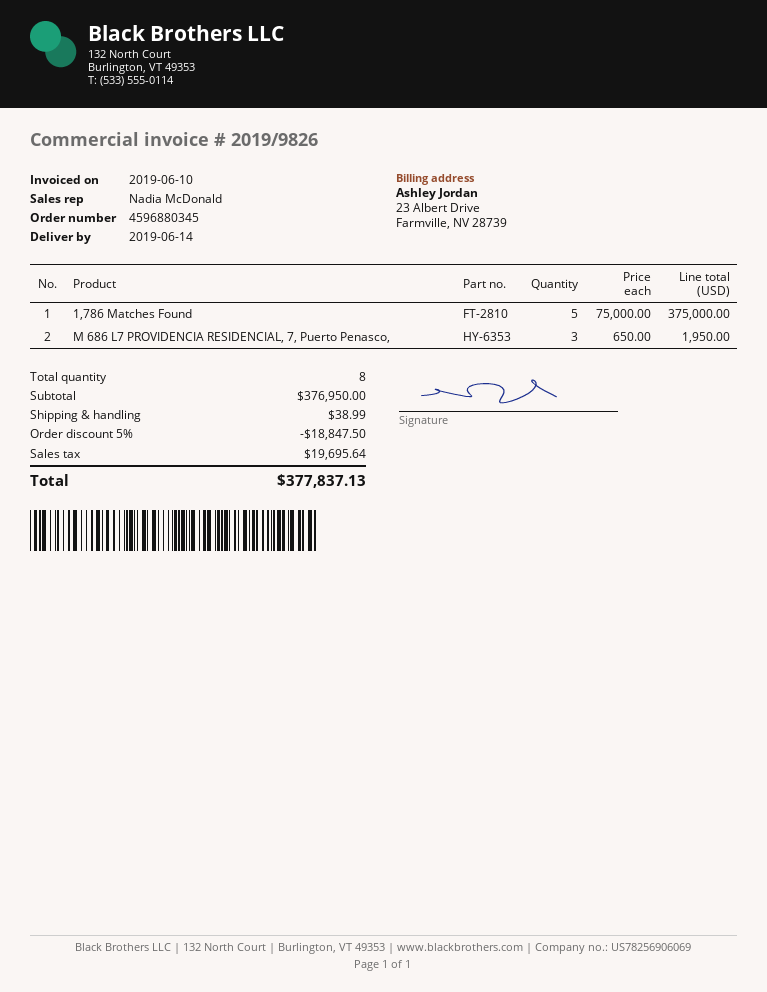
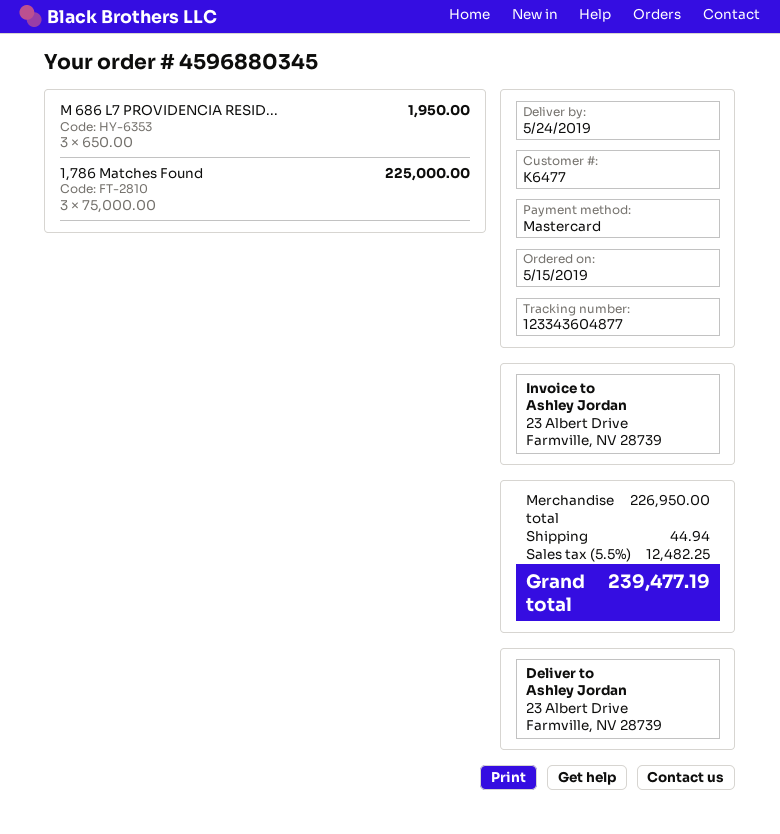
delivery date: 2019-06-14 -> 2019-05-24
1,786 Matches Found: 5 x 75000.00 = 375000.00 -> 3 x 75000.00 = 225000.00
subtotal: 376950.00 -> 226950.00
discount: 5% = 18847.50 -> none
shipping: 38.99 -> 44.94
tax: 19695.64 -> 12482.25
total: 377837.13 -> 239477.19

